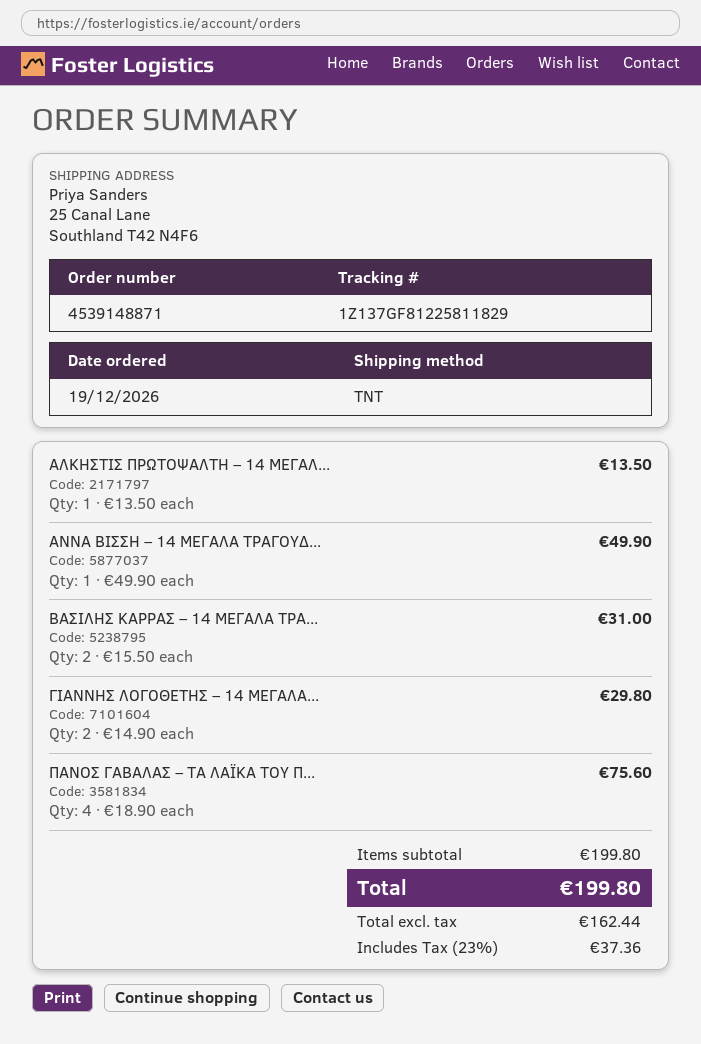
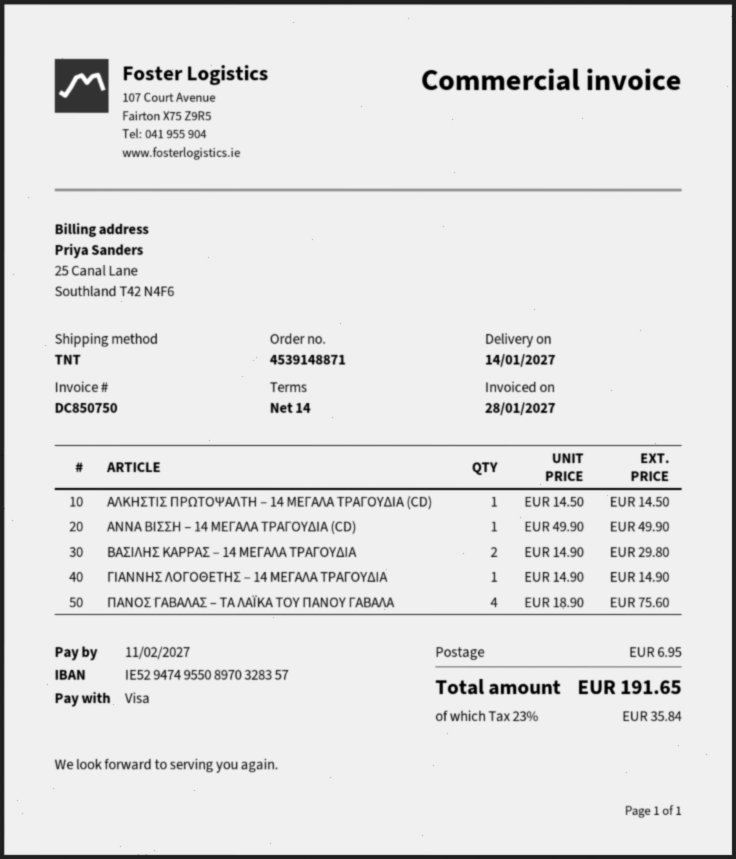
ΑΛΚΗΣΤΙΣ ΠΡΩΤΟΨΑΛΤΗ – 14 ΜΕΓΑΛ...: 1 x 13.50 = 13.50 -> 1 x 14.50 = 14.50
ΒΑΣΙΛΗΣ ΚΑΡΡΑΣ – 14 ΜΕΓΑΛΑ ΤΡΑ...: 2 x 15.50 = 31.00 -> 2 x 14.90 = 29.80
ΓΙΑΝΝΗΣ ΛΟΓΟΘΕΤΗΣ – 14 ΜΕΓΑΛΑ...: 2 x 14.90 = 29.80 -> 1 x 14.90 = 14.90
shipping: none -> 6.95
tax: 23% = 37.36 -> 23% = 35.84
total: 199.80 -> 191.65

